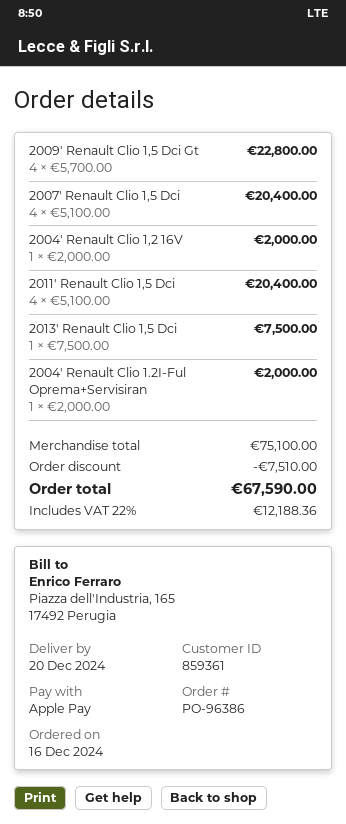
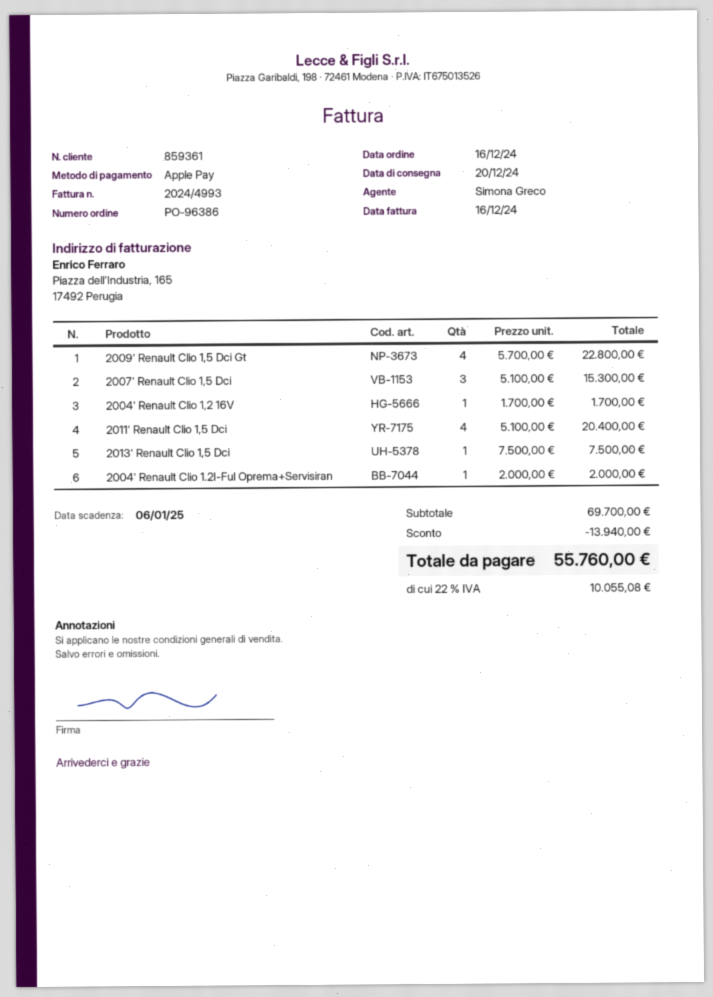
2007' Renault Clio 1,5 Dci: 4 x 5100.00 = 20400.00 -> 3 x 5100.00 = 15300.00
2004' Renault Clio 1,2 16V: 1 x 2000.00 = 2000.00 -> 1 x 1700.00 = 1700.00
subtotal: 75100.00 -> 69700.00
discount: 7510.00 -> 13940.00
tax: 22% = 12188.36 -> 22% = 10055.08
total: 67590.00 -> 55760.00

